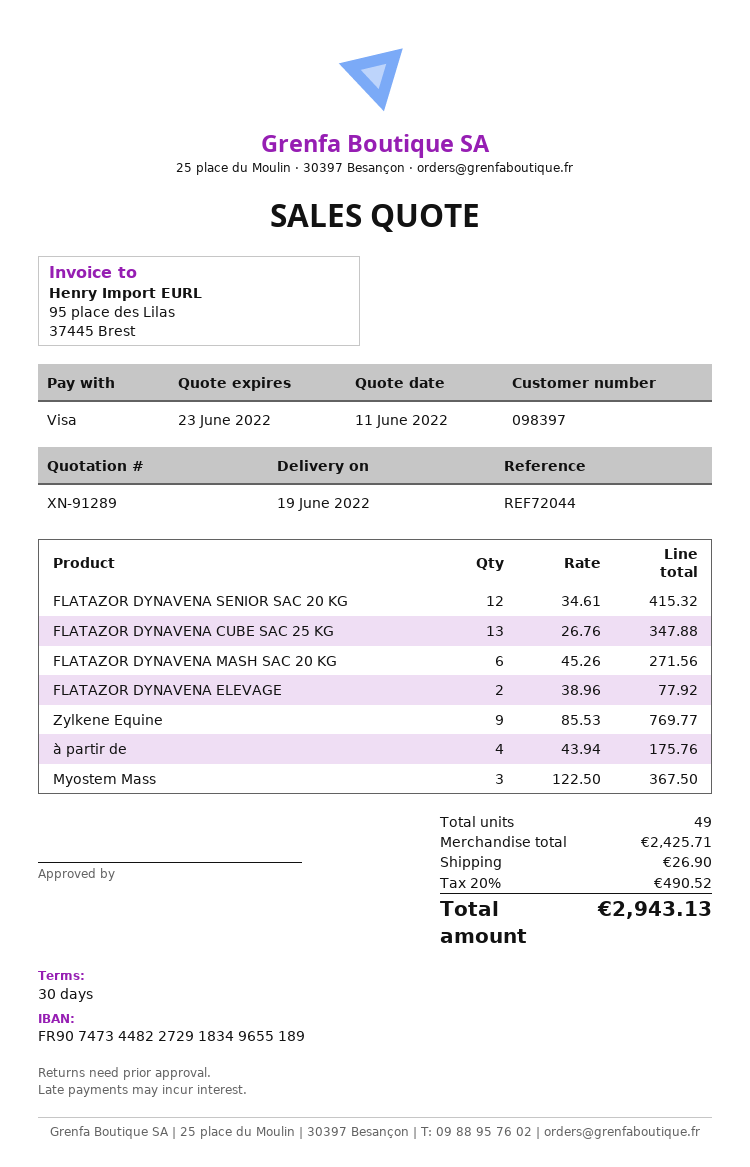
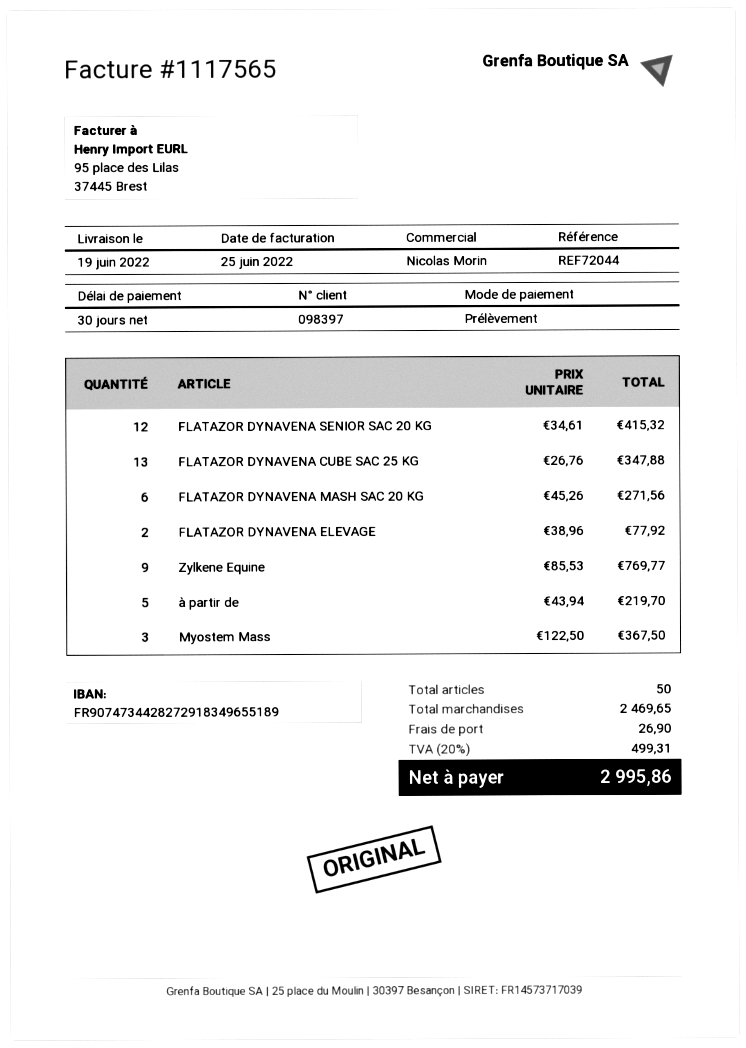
payment method: Visa -> direct debit
bank account: FR9074734482272918349655189 -> FR9074734428272918349655189
à partir de: 4 x 43.94 = 175.76 -> 5 x 43.94 = 219.70
total quantity: 49 -> 50
subtotal: 2425.71 -> 2469.65
tax: 20% = 490.52 -> 20% = 499.31
total: 2943.13 -> 2995.86

